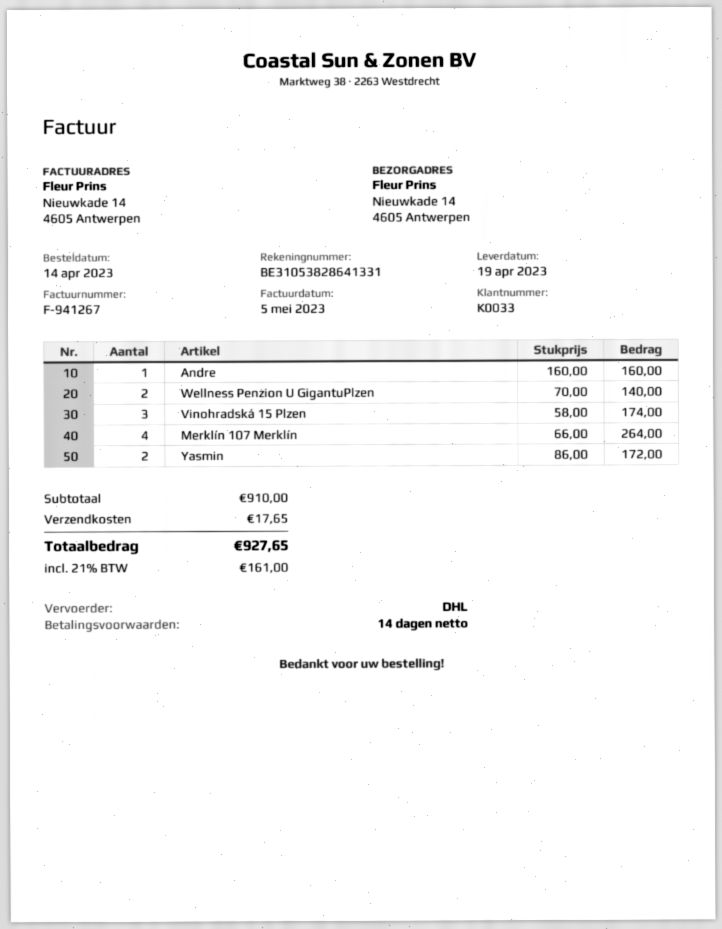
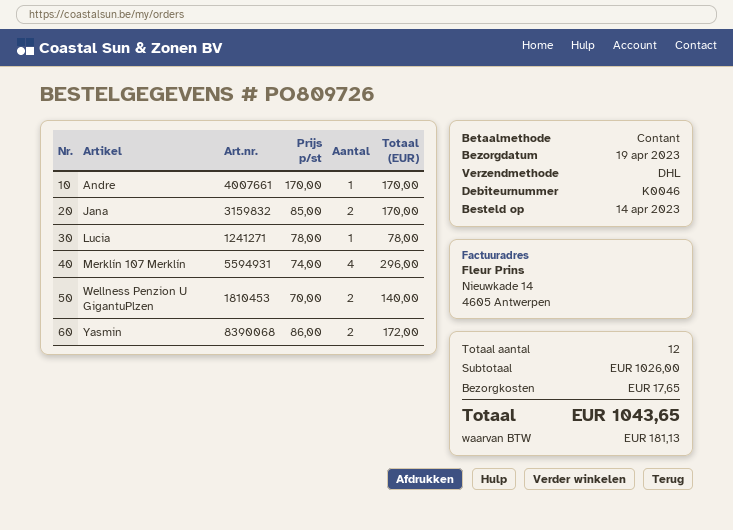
customer number: K0033 -> K0046
Andre: 1 x 160.00 = 160.00 -> 1 x 170.00 = 170.00
Vinohradská 15 Plzen: 3 x 58.00 = 174.00 -> none
Merklín 107 Merklín: 4 x 66.00 = 264.00 -> 4 x 74.00 = 296.00
Jana: none -> 2 x 85.00 = 170.00
Lucia: none -> 1 x 78.00 = 78.00
subtotal: 910.00 -> 1026.00
tax: 161.00 -> 181.13
total: 927.65 -> 1043.65

